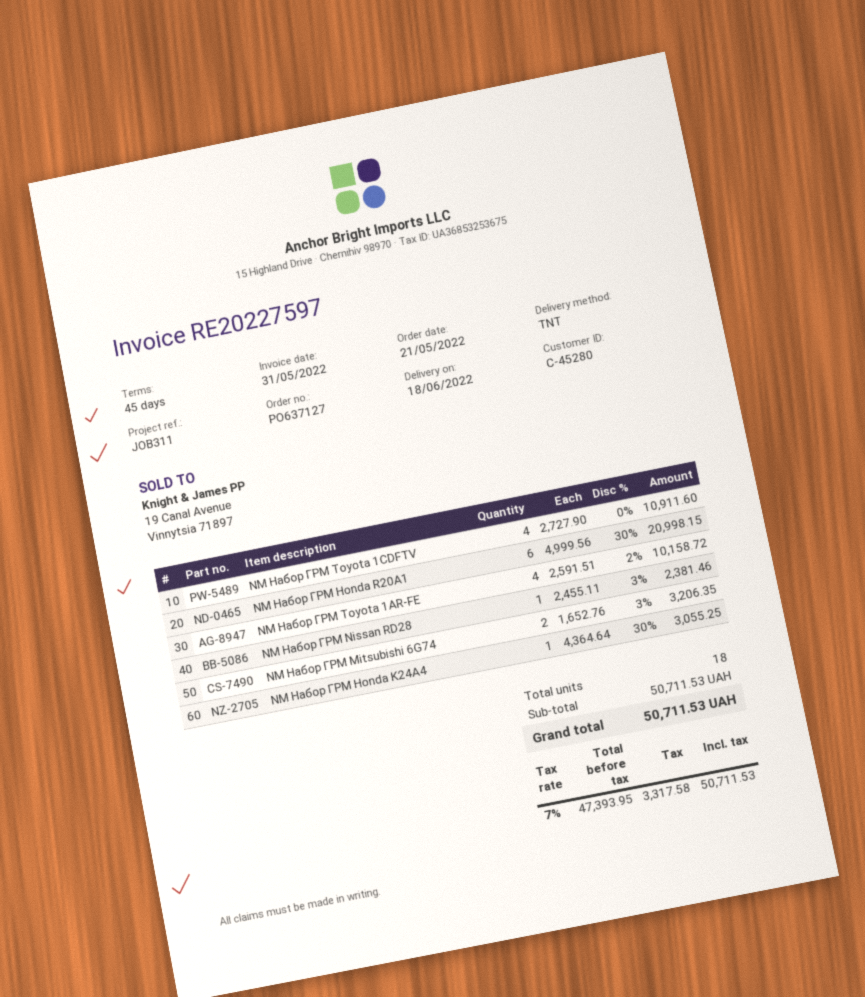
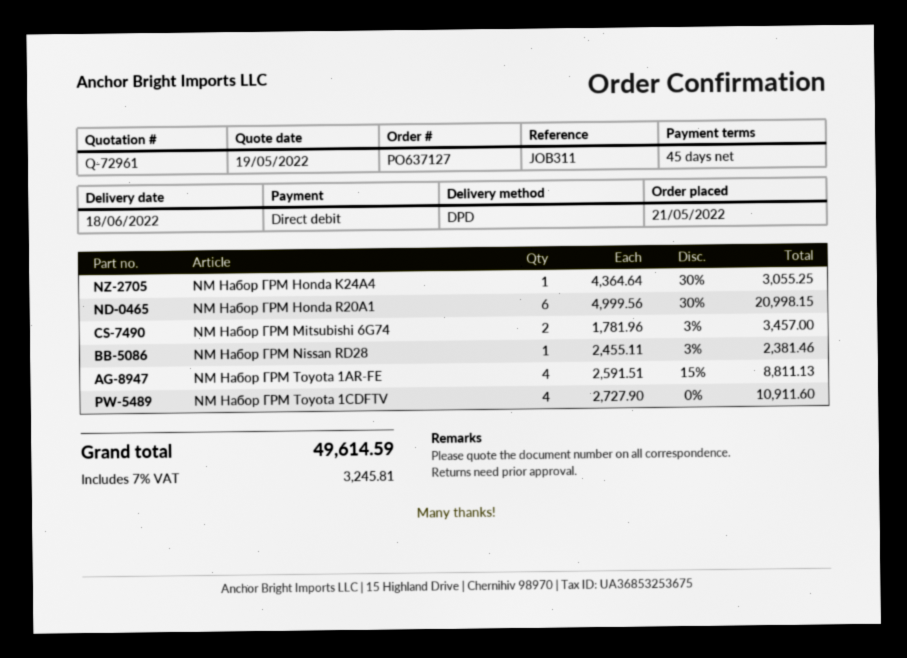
shipping method: TNT -> DPD
NM Набор ГРМ Toyota 1AR-FE: 4 x 2591.51 - 2% = 10158.72 -> 4 x 2591.51 - 15% = 8811.13
NM Набор ГРМ Mitsubishi 6G74: 2 x 1652.76 - 3% = 3206.35 -> 2 x 1781.96 - 3% = 3457.00
tax: 7% = 3317.58 -> 7% = 3245.81
total: 50711.53 -> 49614.59

